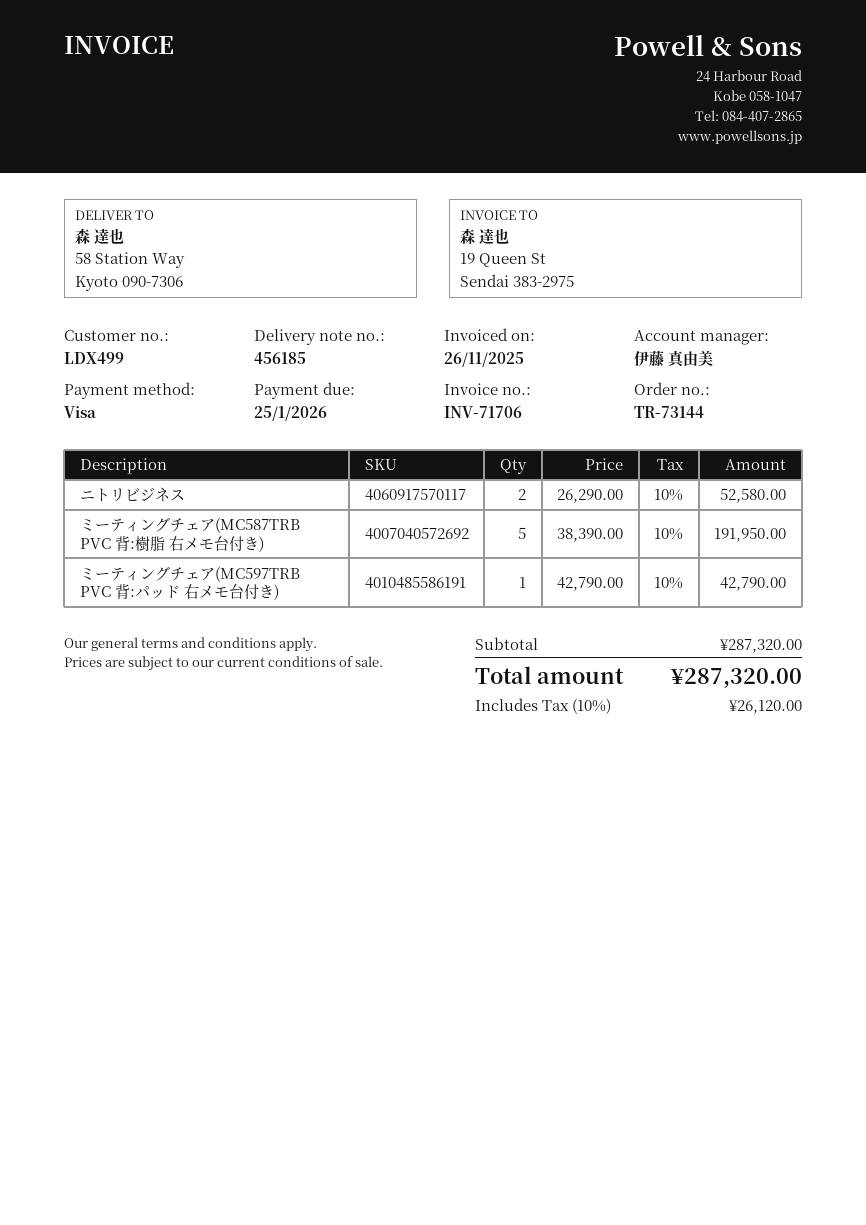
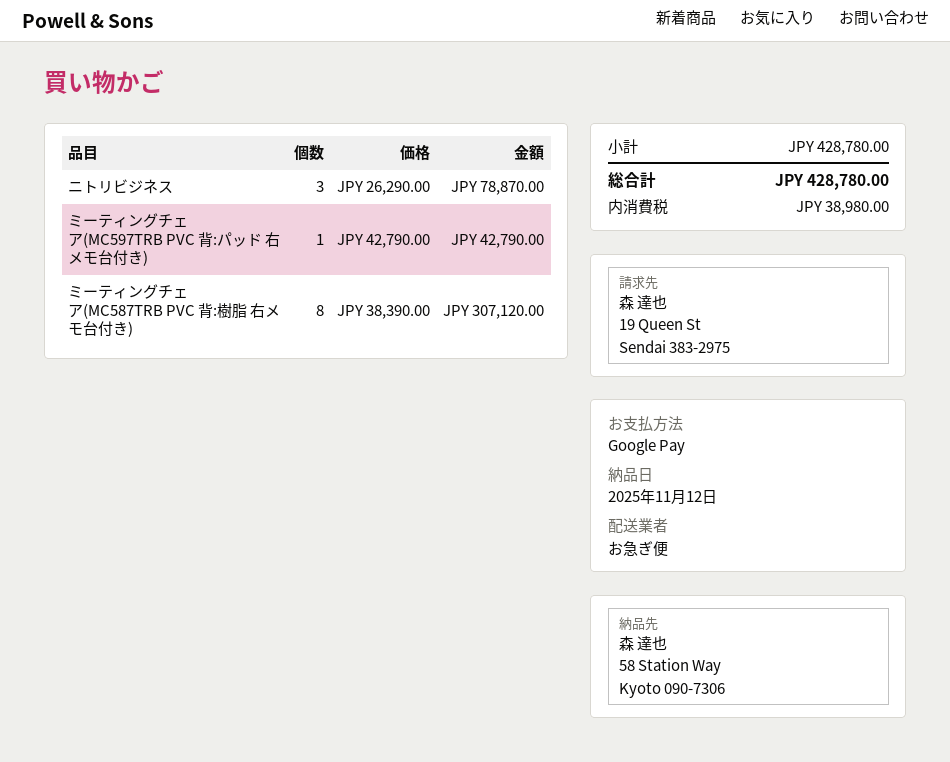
payment method: Visa -> Google Pay
ニトリビジネス: 2 x 26290.00 = 52580.00 -> 3 x 26290.00 = 78870.00
ミーティングチェア(MC587TRB PVC 背:樹脂 右メモ台付き): 5 x 38390.00 = 191950.00 -> 8 x 38390.00 = 307120.00
subtotal: 287320.00 -> 428780.00
tax: 26120.00 -> 38980.00
total: 287320.00 -> 428780.00

